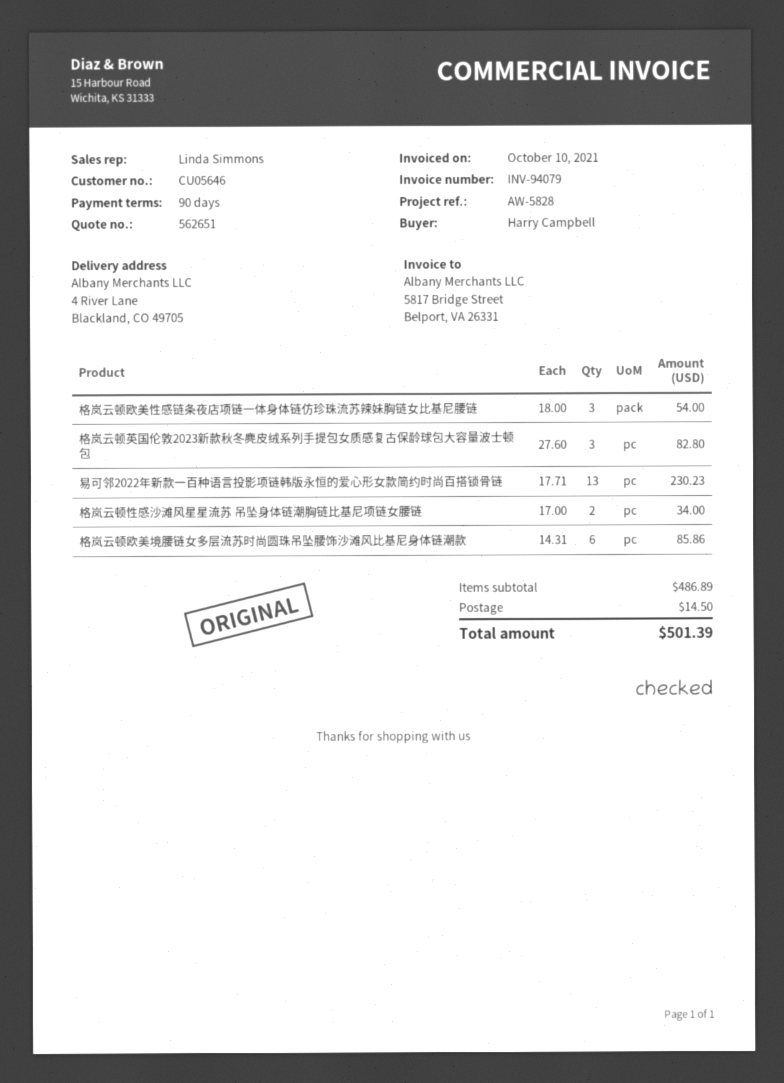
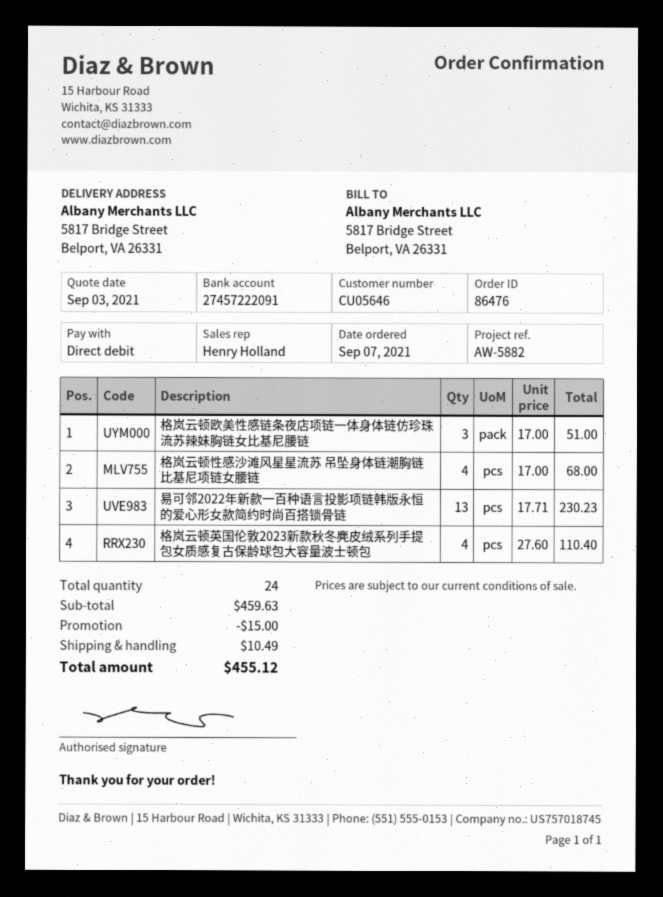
reference: AW-5828 -> AW-5882
sales rep: Linda Simmons -> Henry Holland
ship to: 4 River Lane, Blackland, CO 49705 -> 5817 Bridge Street, Belport, VA 26331
格岚云顿欧美性感链条夜店项链一体身体链仿珍珠流苏辣妹胸链女比基尼腰链: 3 x 18.00 = 54.00 -> 3 x 17.00 = 51.00
格岚云顿英国伦敦2023新款秋冬麂皮绒系列手提包女质感复古保龄球包大容量波士顿包: 3 x 27.60 = 82.80 -> 4 x 27.60 = 110.40
格岚云顿性感沙滩风星星流苏 吊坠身体链潮胸链比基尼项链女腰链: 2 x 17.00 = 34.00 -> 4 x 17.00 = 68.00
格岚云顿欧美境腰链女多层流苏时尚圆珠吊坠腰饰沙滩风比基尼身体链潮款: 6 x 14.31 = 85.86 -> none
subtotal: 486.89 -> 459.63
discount: none -> 15.00
shipping: 14.50 -> 10.49
total: 501.39 -> 455.12

